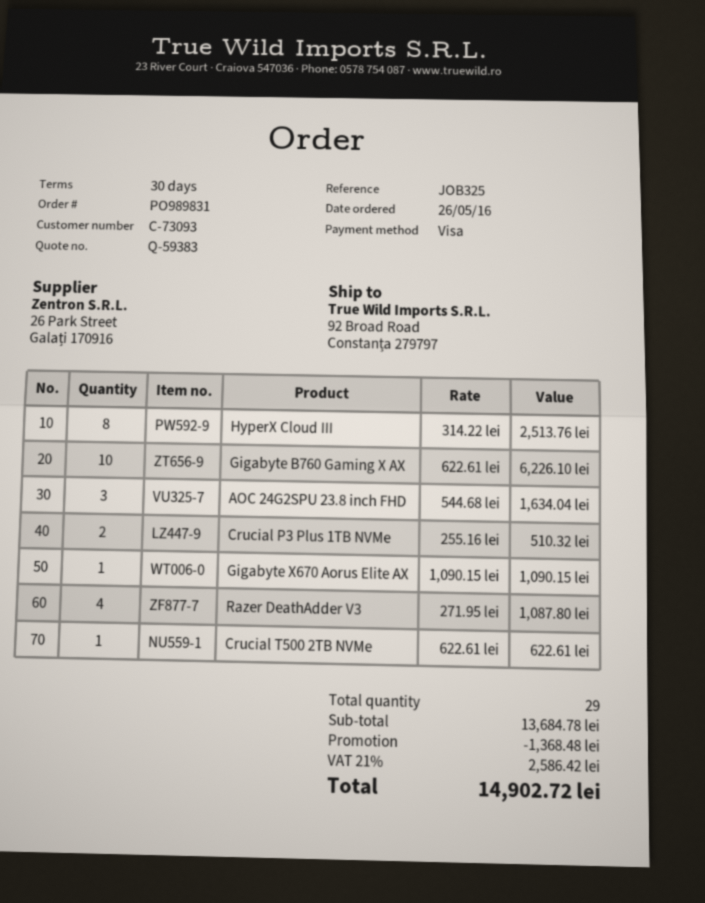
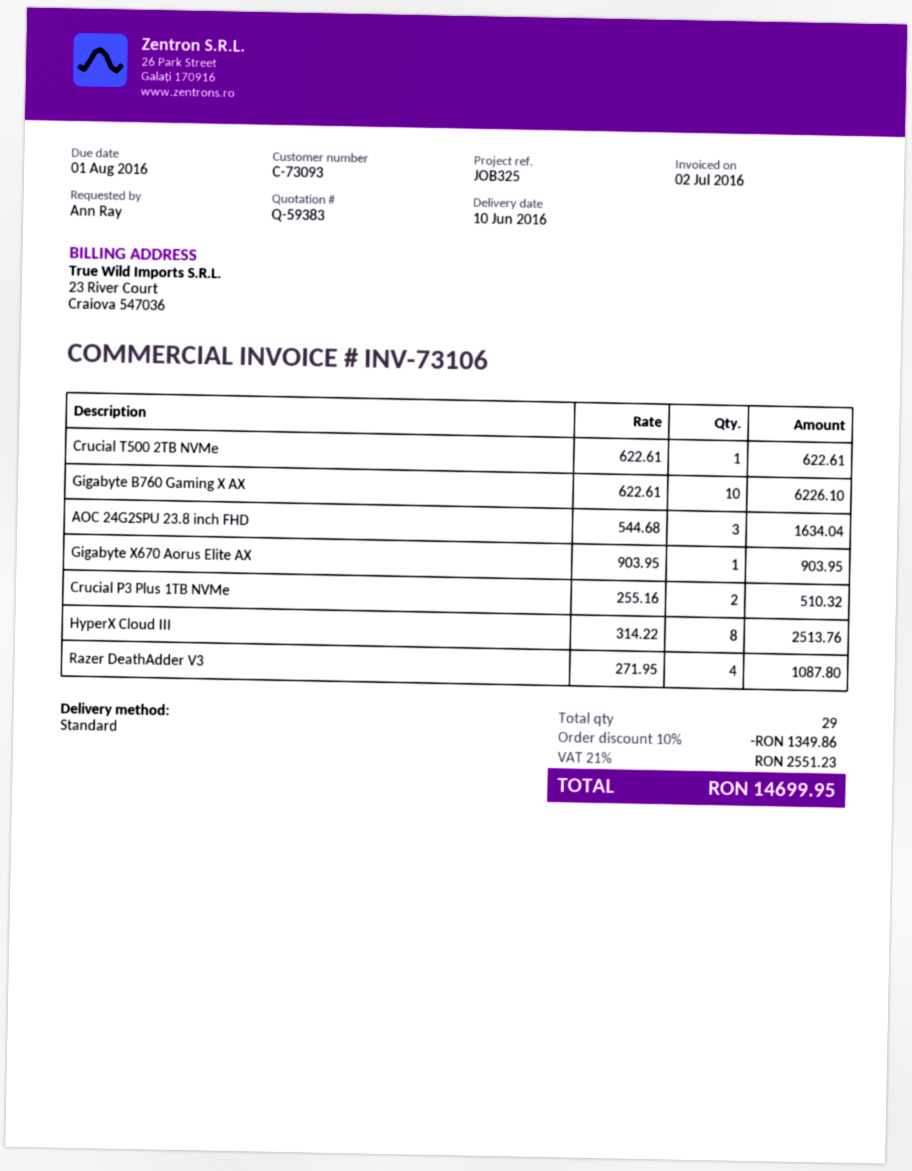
Gigabyte X670 Aorus Elite AX: 1 x 1090.15 = 1090.15 -> 1 x 903.95 = 903.95
discount: 1368.48 -> 1349.86
tax: 21% = 2586.42 -> 21% = 2551.23
total: 14902.72 -> 14699.95

